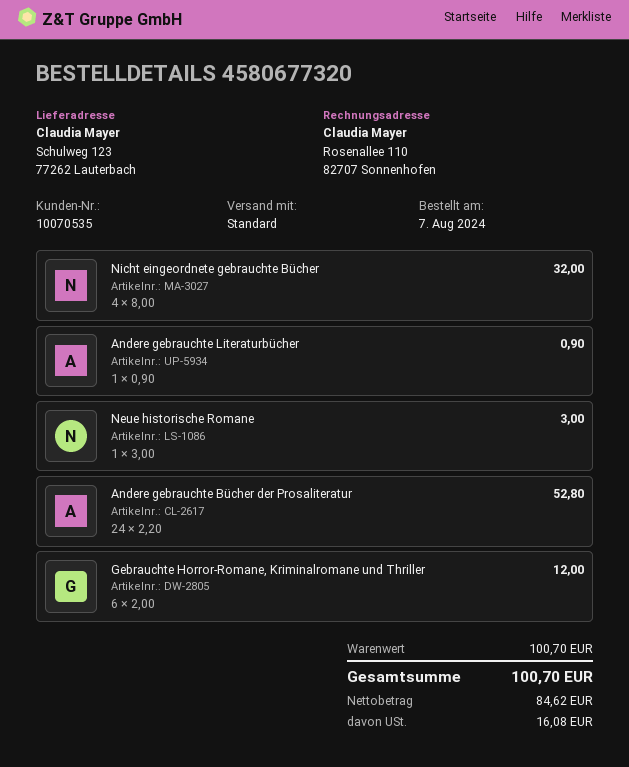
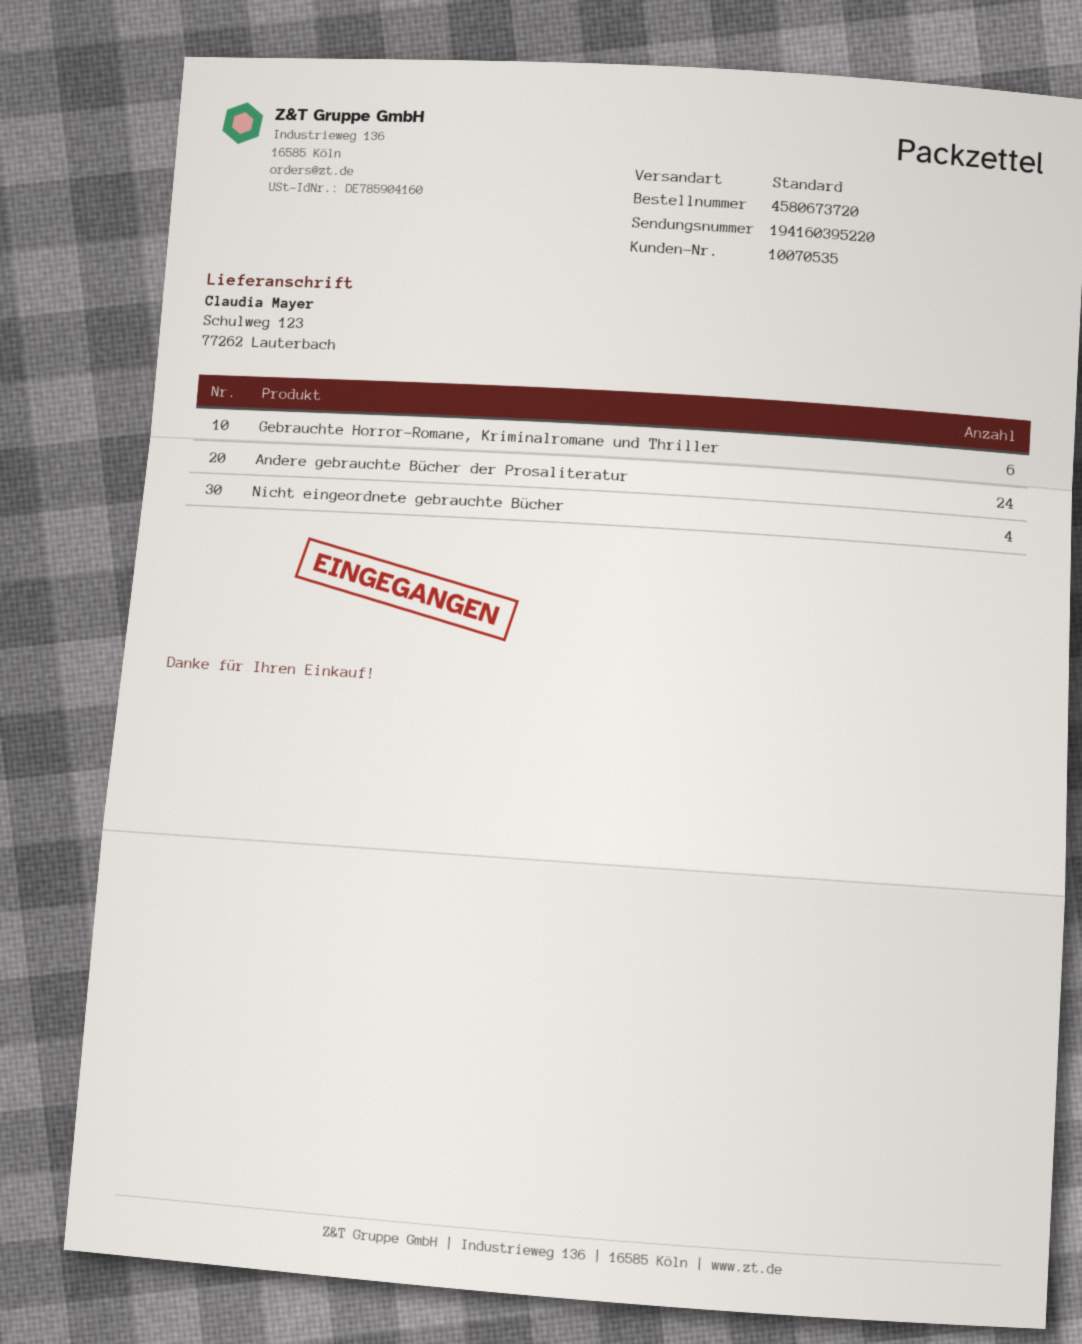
order number: 4580677320 -> 4580673720
Andere gebrauchte Literaturbücher: 1 -> none
Neue historische Romane: 1 -> none

